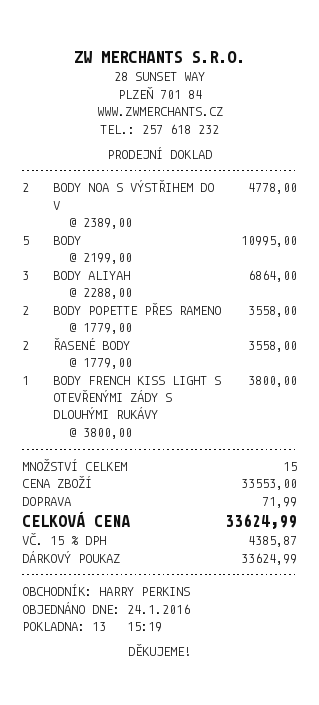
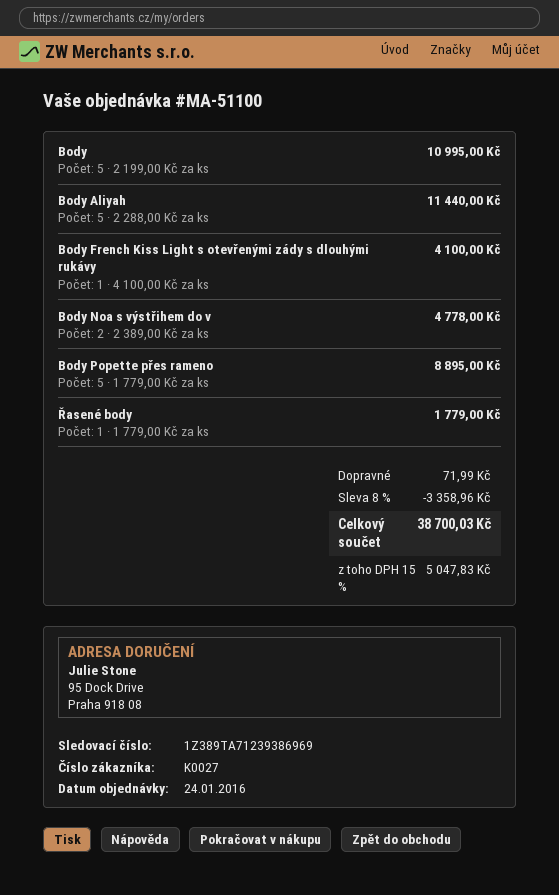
BODY ALIYAH: 3 x 2288.00 = 6864.00 -> 5 x 2288.00 = 11440.00
BODY POPETTE PŘES RAMENO: 2 x 1779.00 = 3558.00 -> 5 x 1779.00 = 8895.00
ŘASENÉ BODY: 2 x 1779.00 = 3558.00 -> 1 x 1779.00 = 1779.00
BODY FRENCH KISS LIGHT S OTEVŘENÝMI ZÁDY S DLOUHÝMI RUKÁVY: 1 x 3800.00 = 3800.00 -> 1 x 4100.00 = 4100.00
discount: none -> 8% = 3358.96
tax: 15% = 4385.87 -> 15% = 5047.83
total: 33624.99 -> 38700.03

